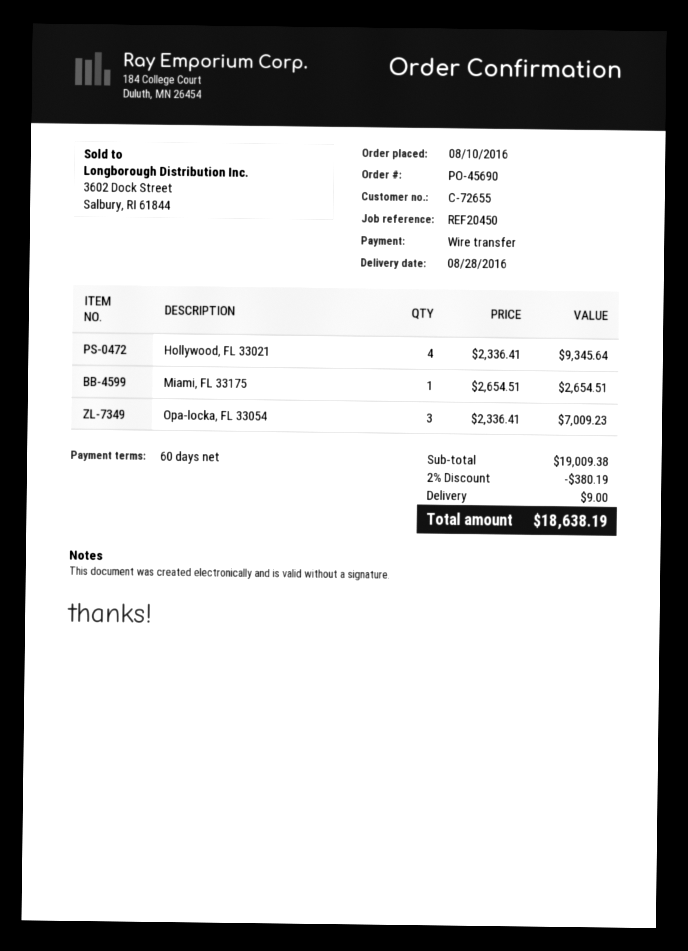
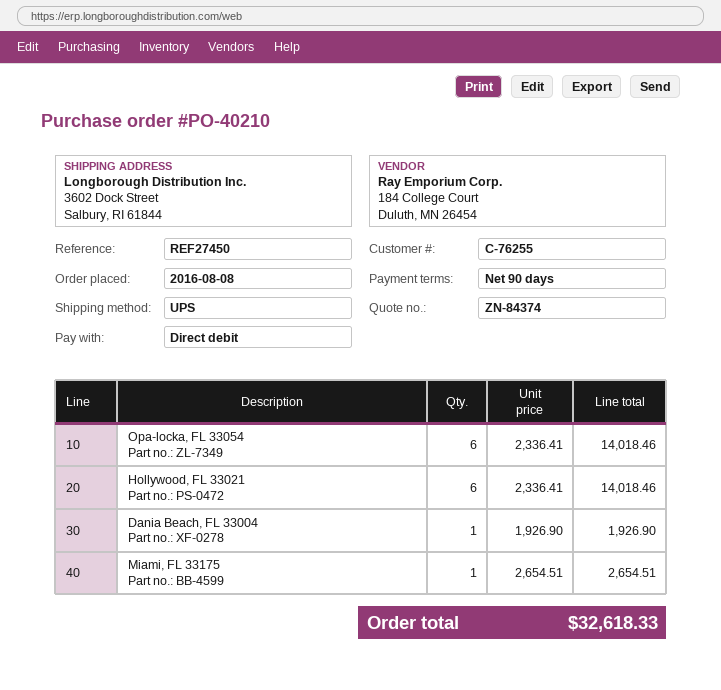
order number: PO-45690 -> PO-40210
order date: 2016-08-10 -> 2016-08-08
payment terms: 60 days -> 90 days
customer number: C-72655 -> C-76255
reference: REF20450 -> REF27450
payment method: bank transfer -> direct debit
Hollywood, FL 33021: 4 x 2336.41 = 9345.64 -> 6 x 2336.41 = 14018.46
Opa-locka, FL 33054: 3 x 2336.41 = 7009.23 -> 6 x 2336.41 = 14018.46
Dania Beach, FL 33004: none -> 1 x 1926.90 = 1926.90
discount: 2% = 380.19 -> none
shipping: 9.00 -> none
total: 18638.19 -> 32618.33

